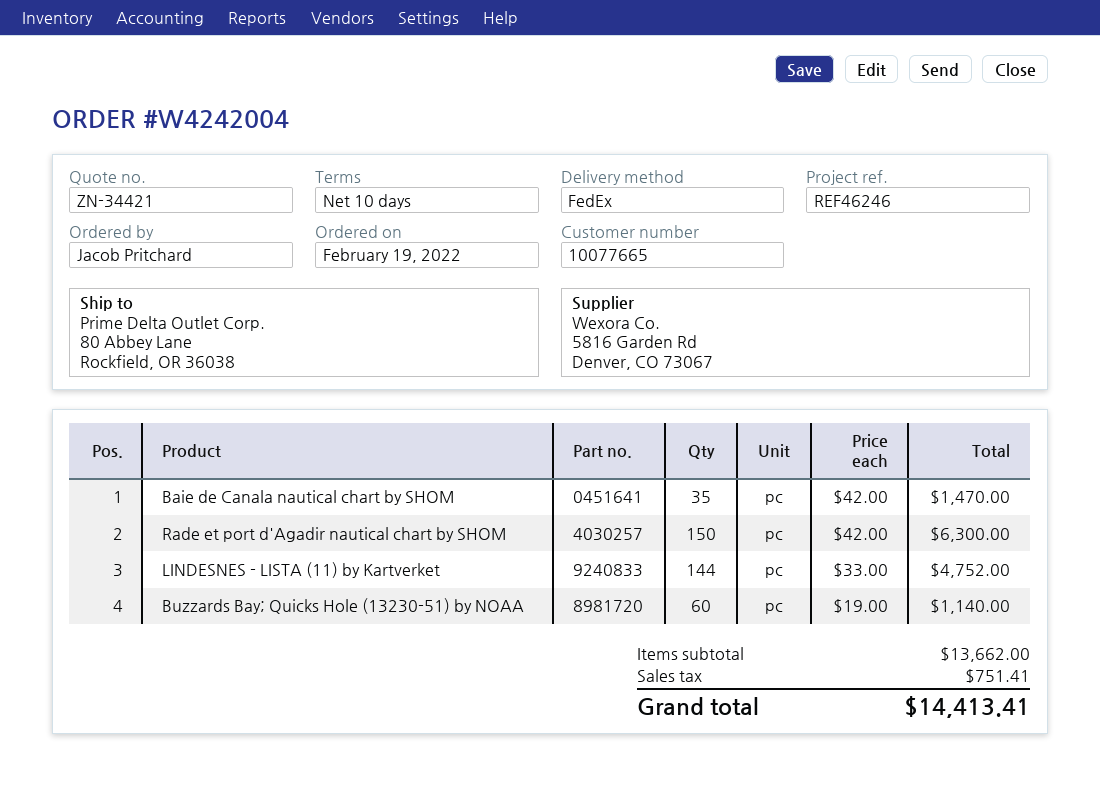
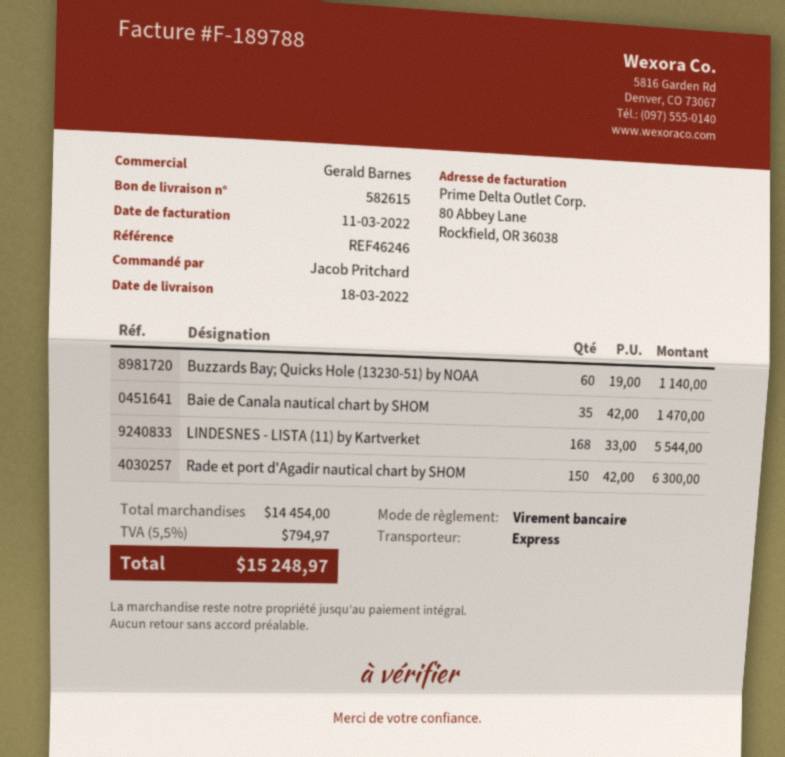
shipping method: FedEx -> express
LINDESNES - LISTA (11) by Kartverket: 144 x 33.00 = 4752.00 -> 168 x 33.00 = 5544.00
subtotal: 13662.00 -> 14454.00
tax: 751.41 -> 794.97
total: 14413.41 -> 15248.97

